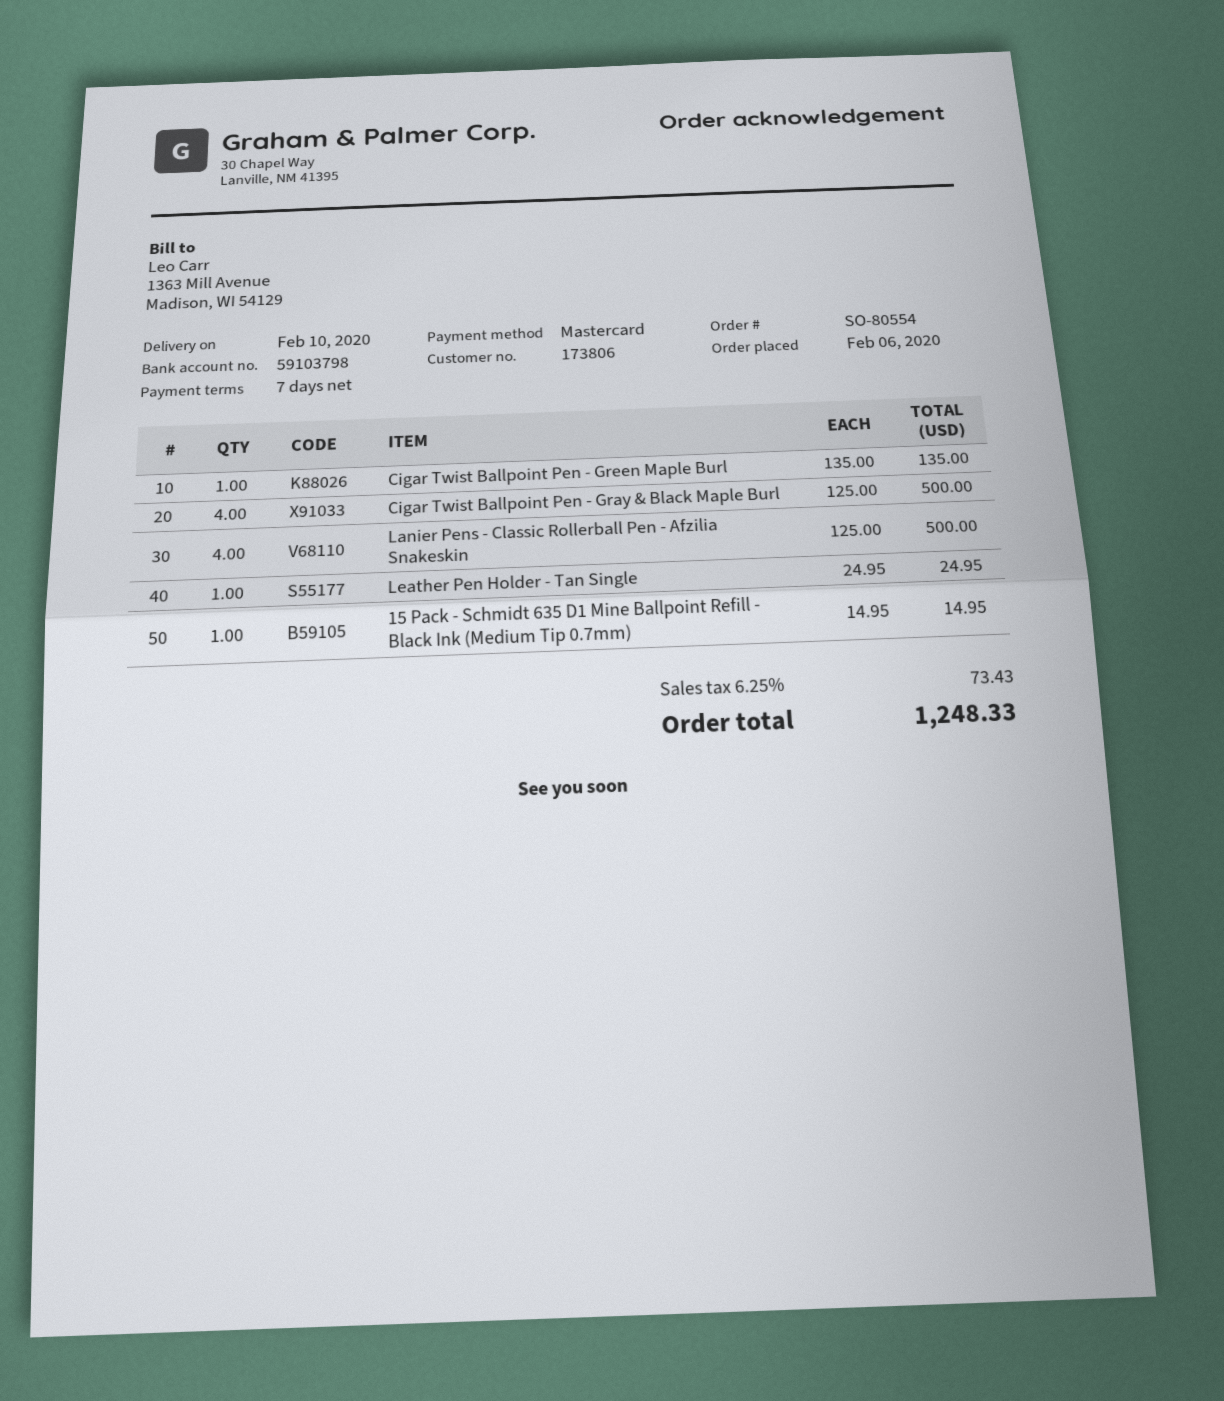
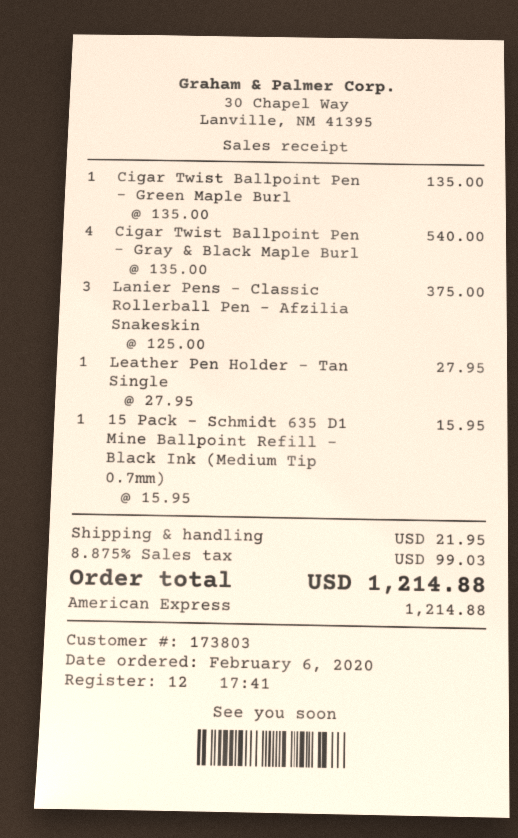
customer number: 173806 -> 173803
payment method: Mastercard -> American Express
Cigar Twist Ballpoint Pen - Gray & Black Maple Burl: 4 x 125.00 = 500.00 -> 4 x 135.00 = 540.00
Lanier Pens - Classic Rollerball Pen - Afzilia Snakeskin: 4 x 125.00 = 500.00 -> 3 x 125.00 = 375.00
Leather Pen Holder - Tan Single: 1 x 24.95 = 24.95 -> 1 x 27.95 = 27.95
15 Pack - Schmidt 635 D1 Mine Ballpoint Refill - Black Ink (Medium Tip 0.7mm): 1 x 14.95 = 14.95 -> 1 x 15.95 = 15.95
shipping: none -> 21.95
tax: 6.25% = 73.43 -> 8.875% = 99.03
total: 1248.33 -> 1214.88

